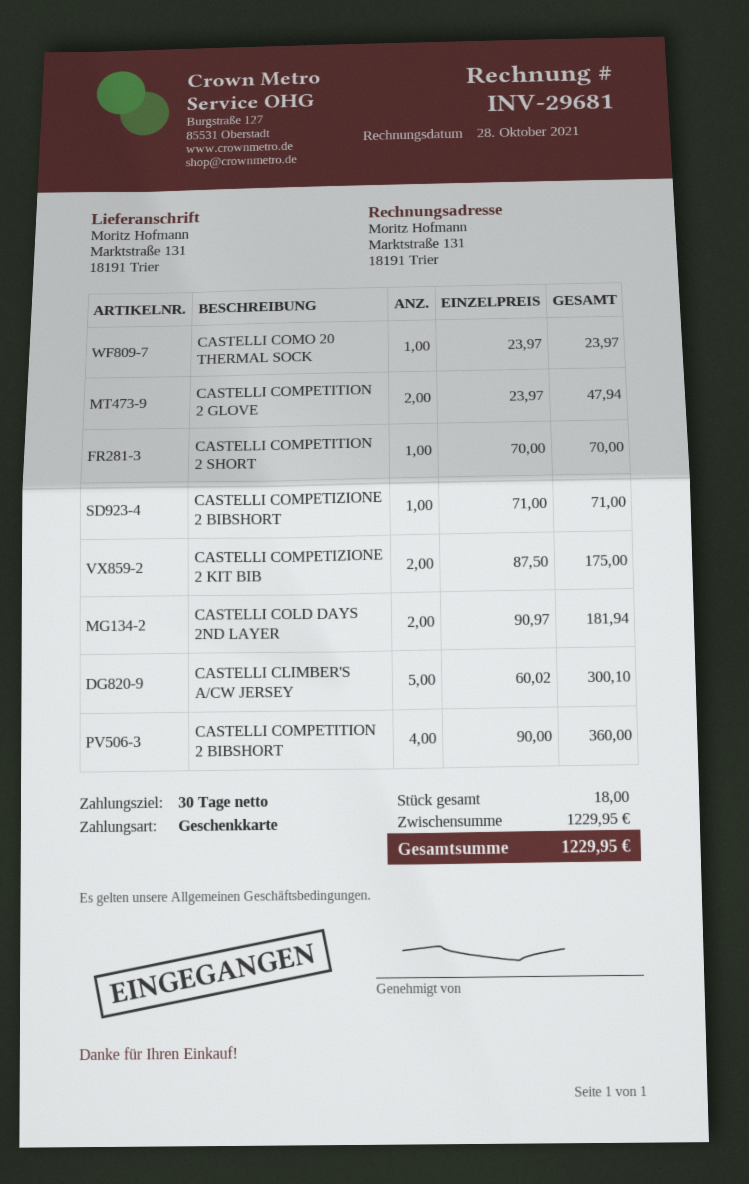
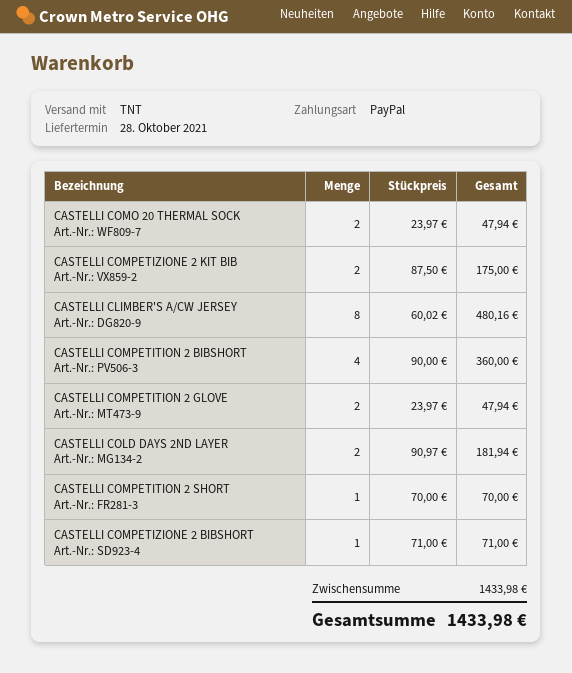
payment method: gift card -> PayPal
CASTELLI COMO 20 THERMAL SOCK: 1 x 23.97 = 23.97 -> 2 x 23.97 = 47.94
CASTELLI CLIMBER'S A/CW JERSEY: 5 x 60.02 = 300.10 -> 8 x 60.02 = 480.16
subtotal: 1229.95 -> 1433.98
total: 1229.95 -> 1433.98

